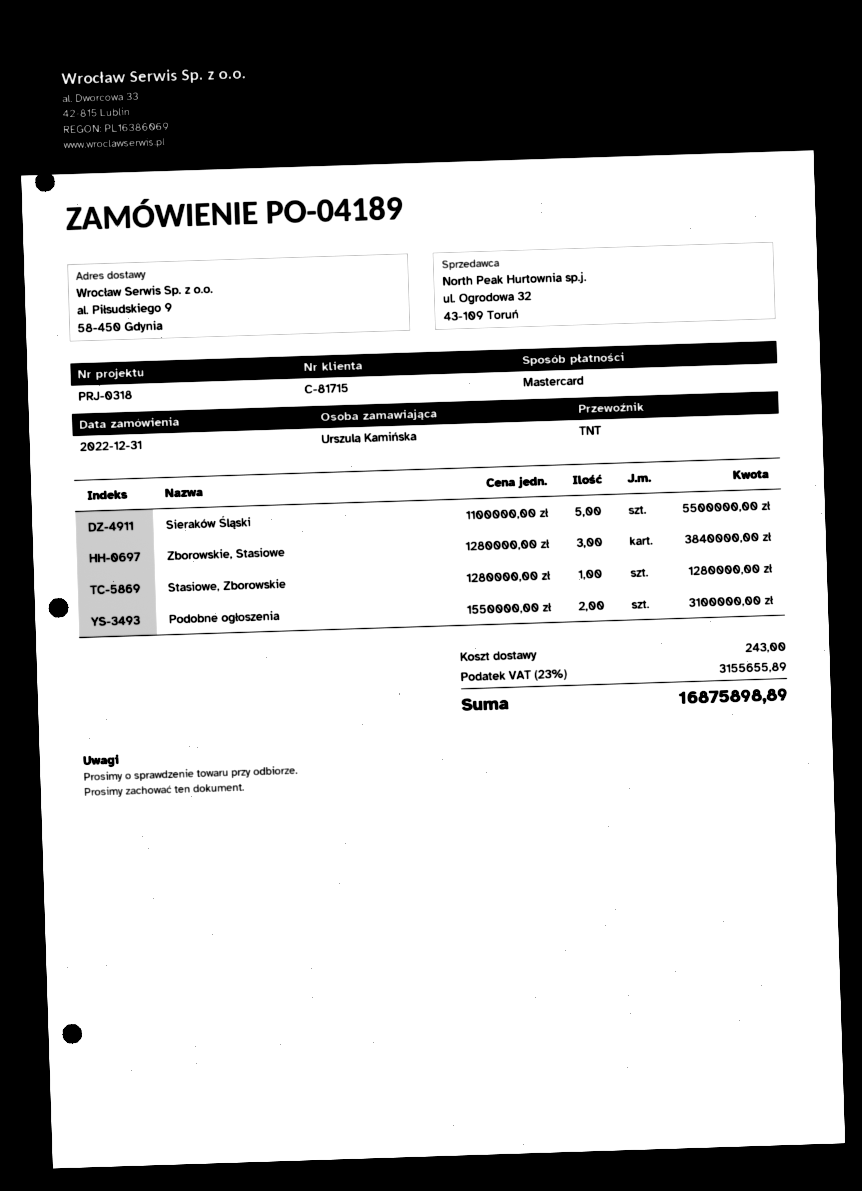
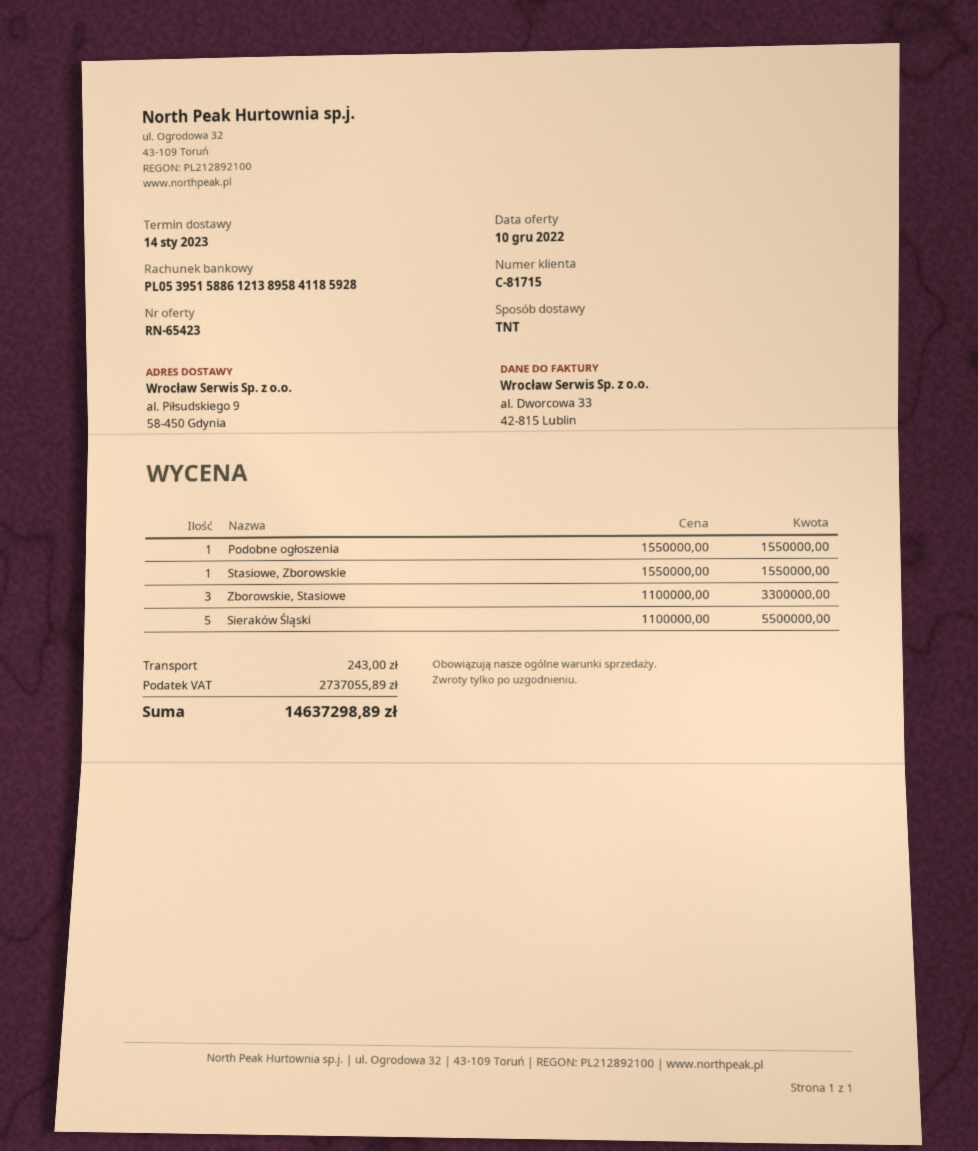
Zborowskie, Stasiowe: 3 x 1280000.00 = 3840000.00 -> 3 x 1100000.00 = 3300000.00
Stasiowe, Zborowskie: 1 x 1280000.00 = 1280000.00 -> 1 x 1550000.00 = 1550000.00
Podobne ogłoszenia: 2 x 1550000.00 = 3100000.00 -> 1 x 1550000.00 = 1550000.00
tax: 3155655.89 -> 2737055.89
total: 16875898.89 -> 14637298.89

